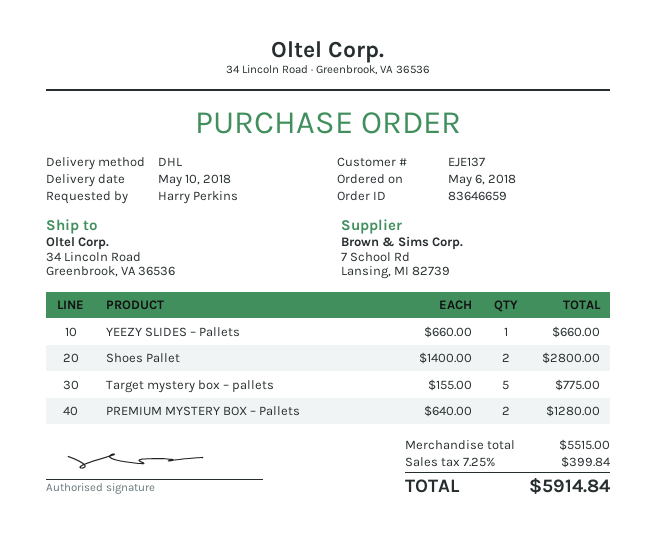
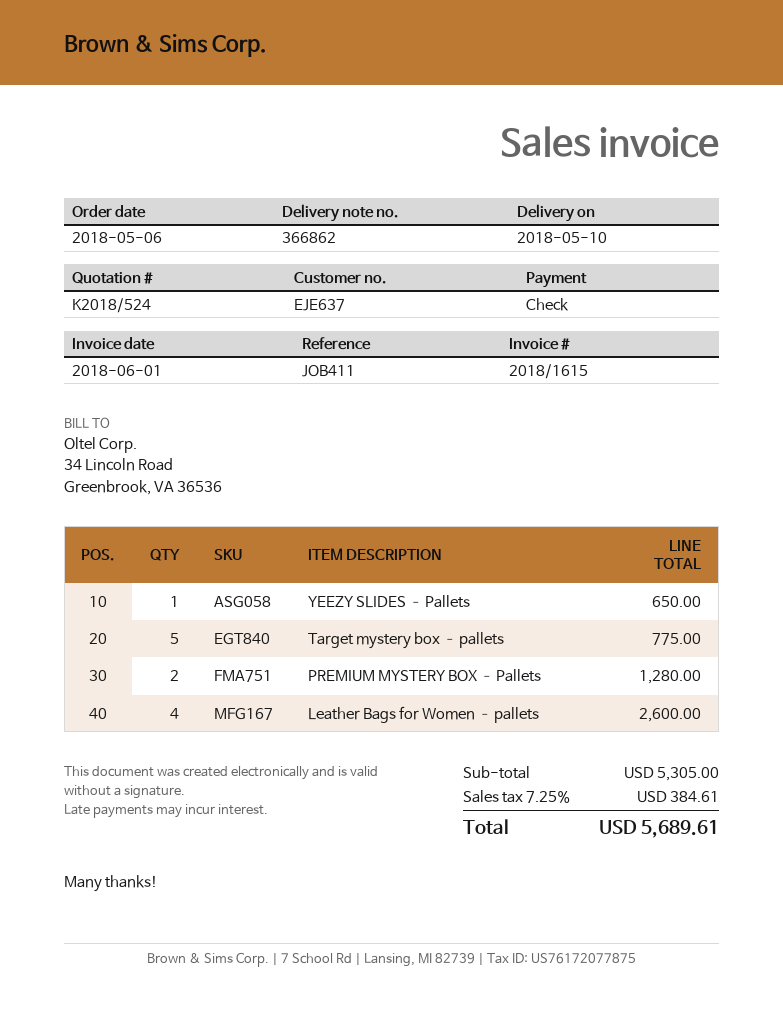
customer number: EJE137 -> EJE637
YEEZY SLIDES – Pallets: 1 for 660.00 -> 1 for 650.00
Shoes Pallet: 2 for 2800.00 -> none
Leather Bags for Women – pallets: none -> 4 for 2600.00
subtotal: 5515.00 -> 5305.00
tax: 7.25% = 399.84 -> 7.25% = 384.61
total: 5914.84 -> 5689.61

